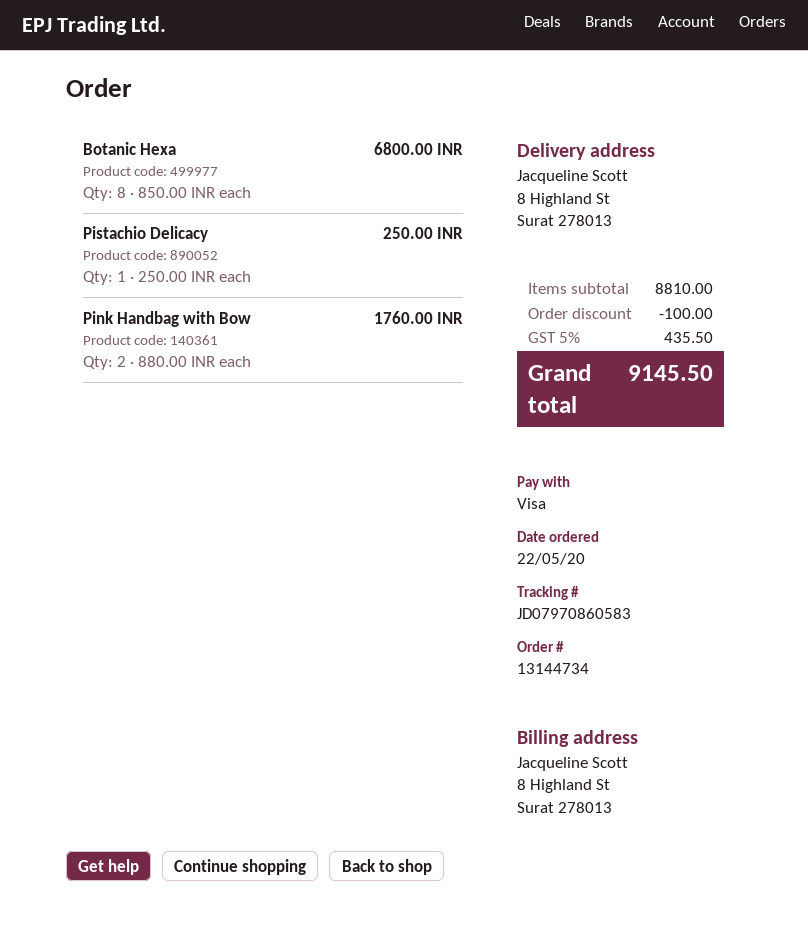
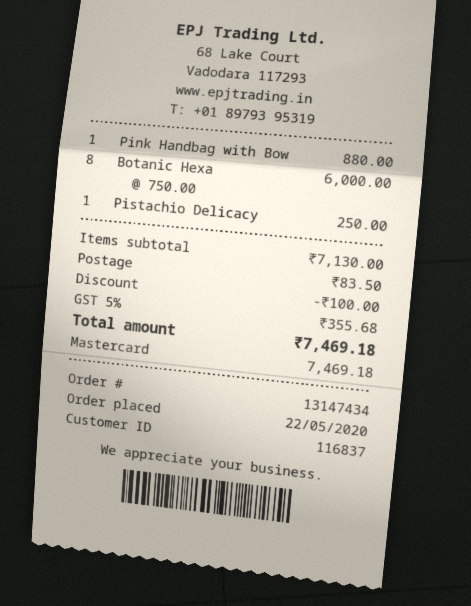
order number: 13144734 -> 13147434
payment method: Visa -> Mastercard
Botanic Hexa: 8 x 850.00 = 6800.00 -> 8 x 750.00 = 6000.00
Pink Handbag with Bow: 2 x 880.00 = 1760.00 -> 1 x 880.00 = 880.00
subtotal: 8810.00 -> 7130.00
shipping: none -> 83.50
tax: 5% = 435.50 -> 5% = 355.68
total: 9145.50 -> 7469.18

